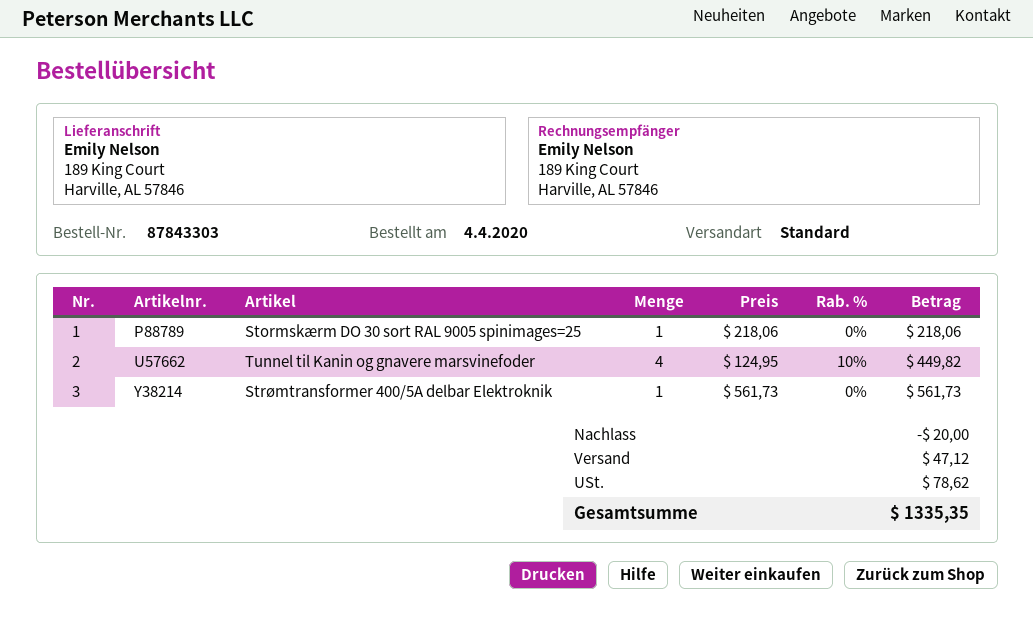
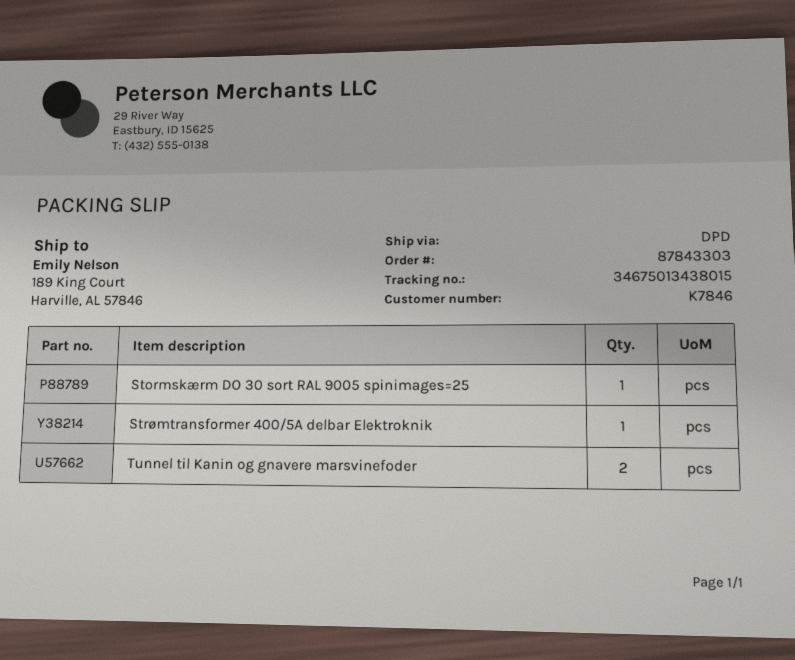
shipping method: standard -> DPD
Tunnel til Kanin og gnavere marsvinefoder: 4 -> 2

